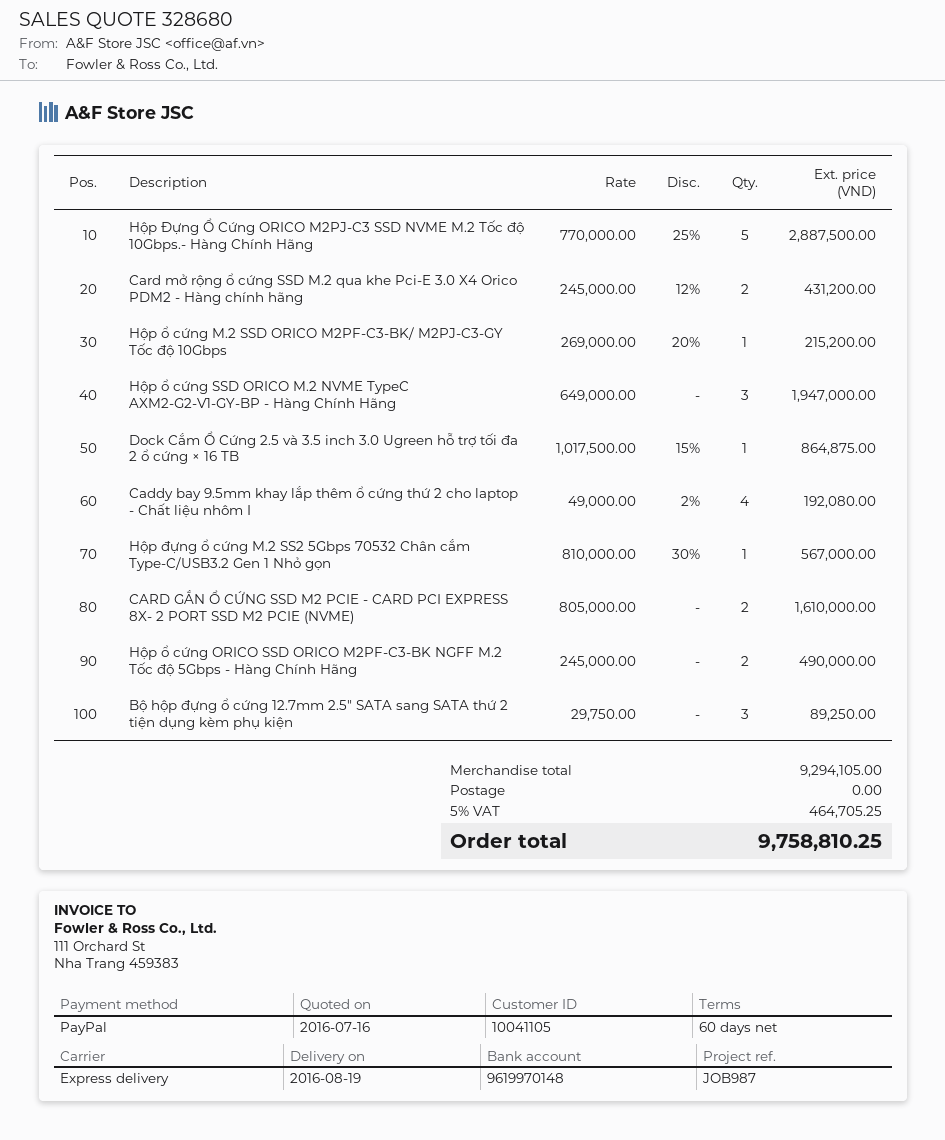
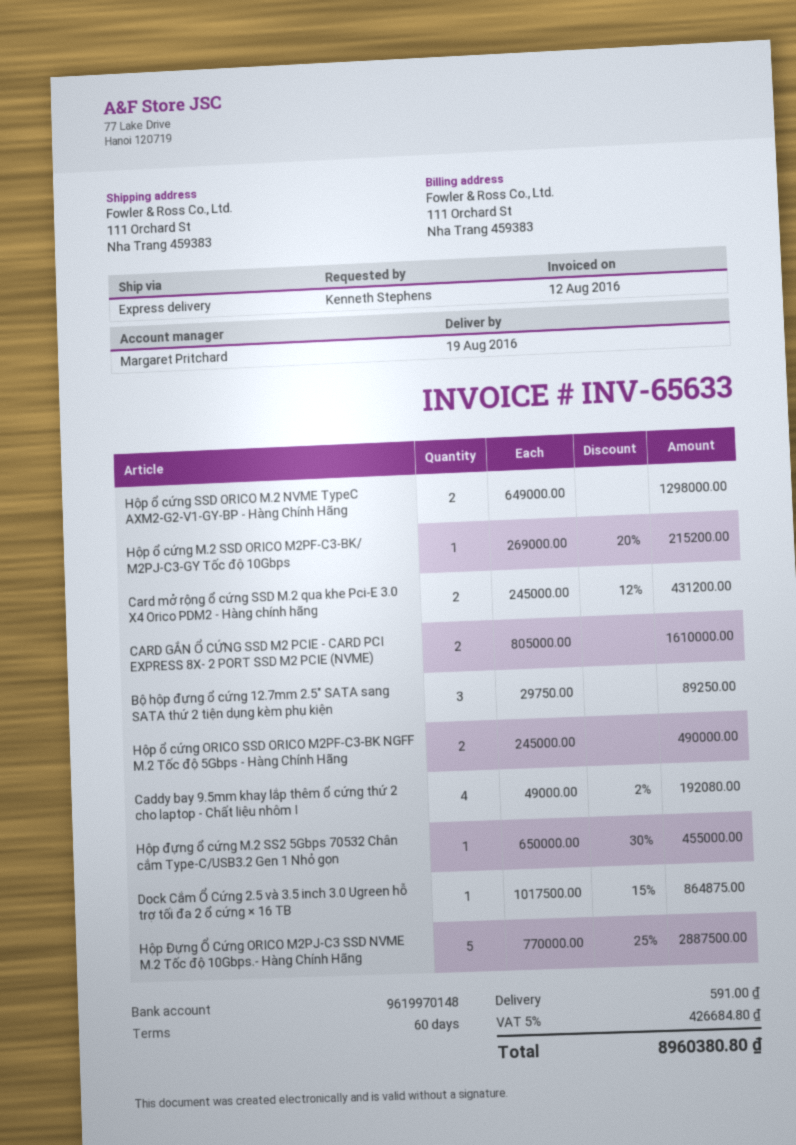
Hộp ổ cứng SSD ORICO M.2 NVME TypeC AXM2-G2-V1-GY-BP - Hàng Chính Hãng: 3 x 649000.00 = 1947000.00 -> 2 x 649000.00 = 1298000.00
Hộp đựng ổ cứng M.2 SS2 5Gbps 70532 Chân cắm Type-C/USB3.2 Gen 1 Nhỏ gọn: 1 x 810000.00 - 30% = 567000.00 -> 1 x 650000.00 - 30% = 455000.00
shipping: 0.00 -> 591.00
tax: 5% = 464705.25 -> 5% = 426684.80
total: 9758810.25 -> 8960380.80

